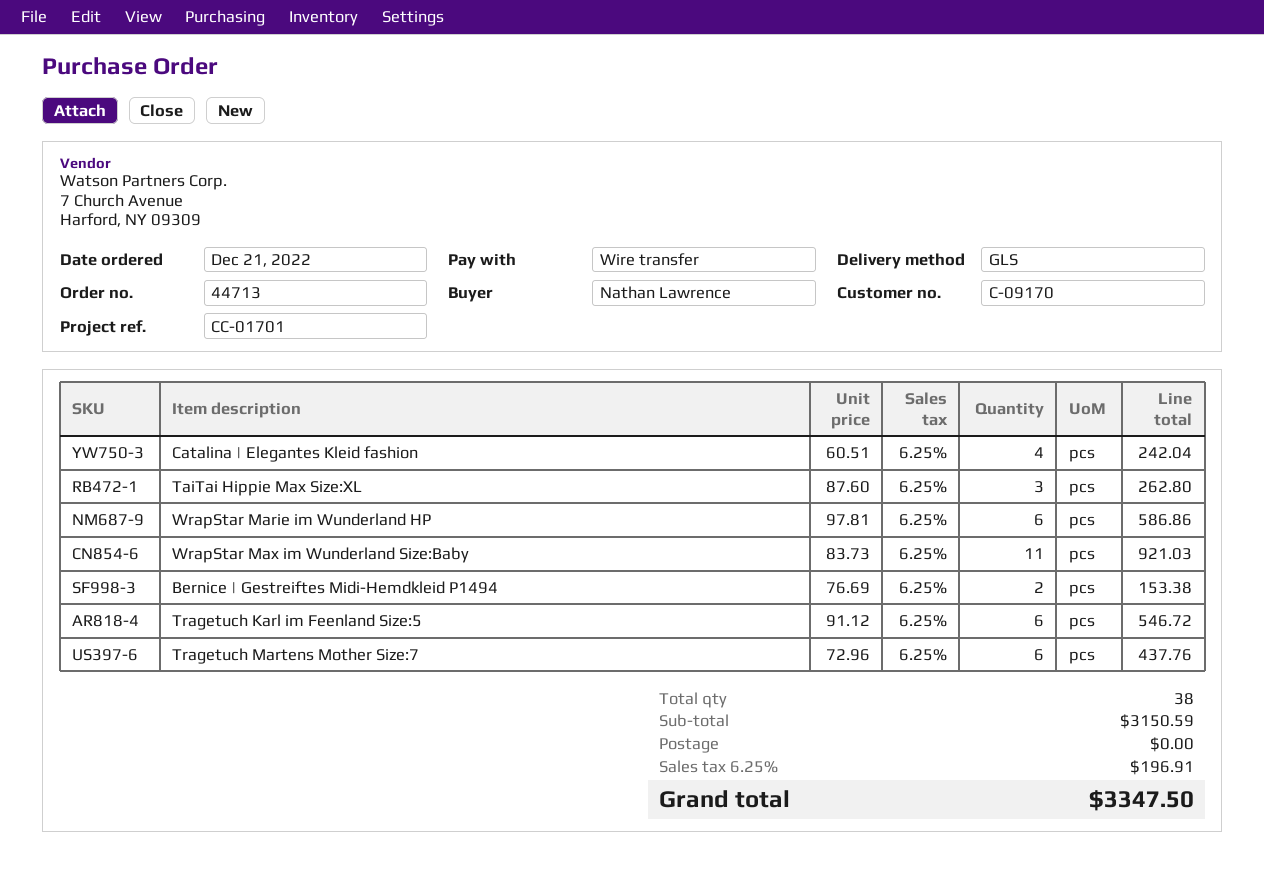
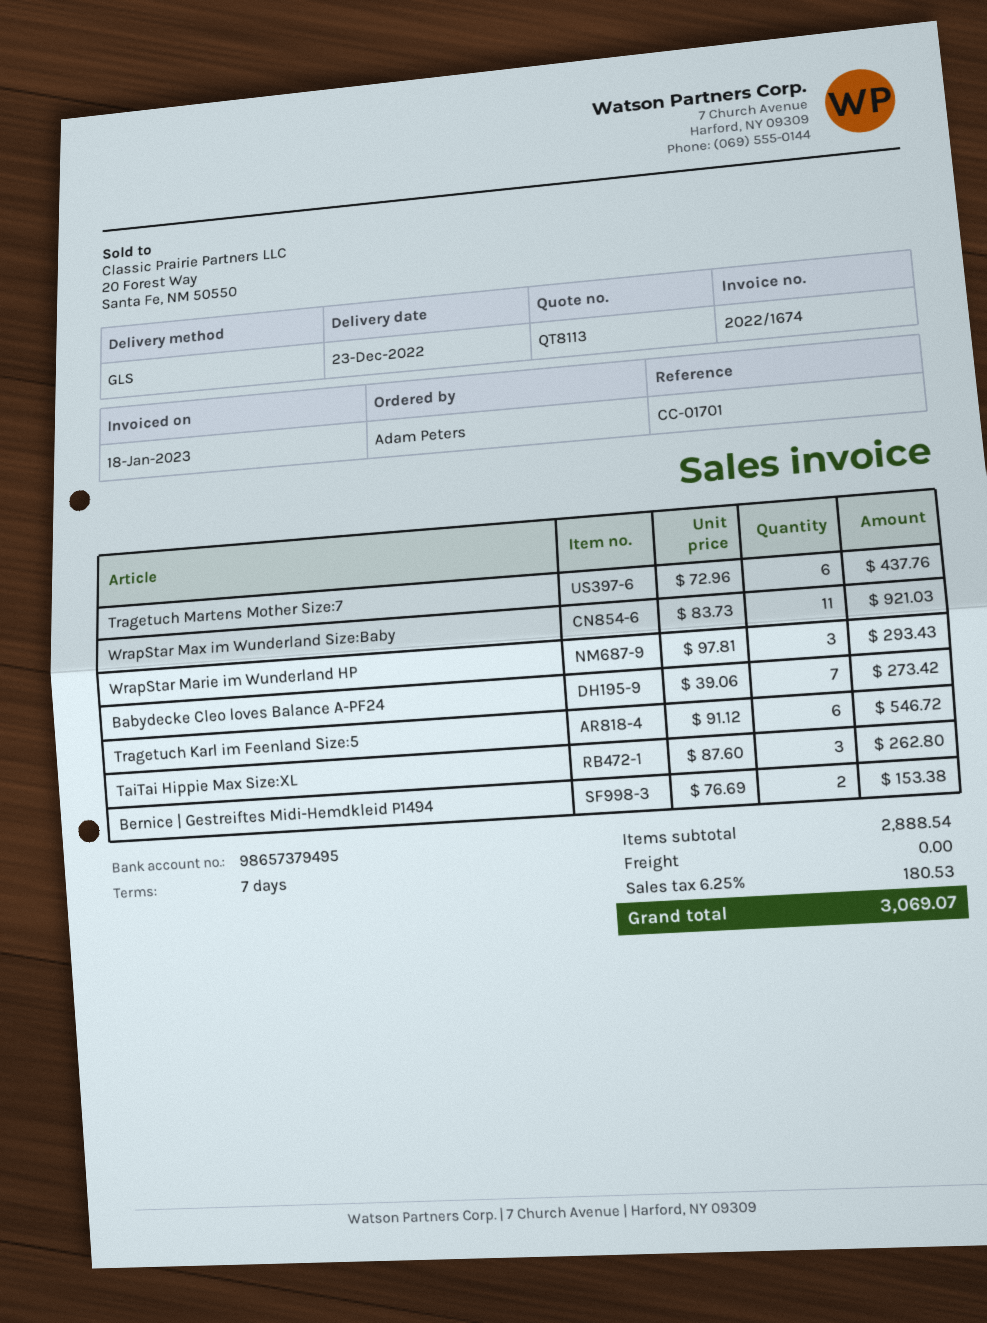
ordered by: Nathan Lawrence -> Adam Peters
Catalina | Elegantes Kleid fashion: 4 x 60.51 = 242.04 -> none
WrapStar Marie im Wunderland HP: 6 x 97.81 = 586.86 -> 3 x 97.81 = 293.43
Babydecke Cleo loves Balance A-PF24: none -> 7 x 39.06 = 273.42
subtotal: 3150.59 -> 2888.54
tax: 6.25% = 196.91 -> 6.25% = 180.53
total: 3347.50 -> 3069.07

